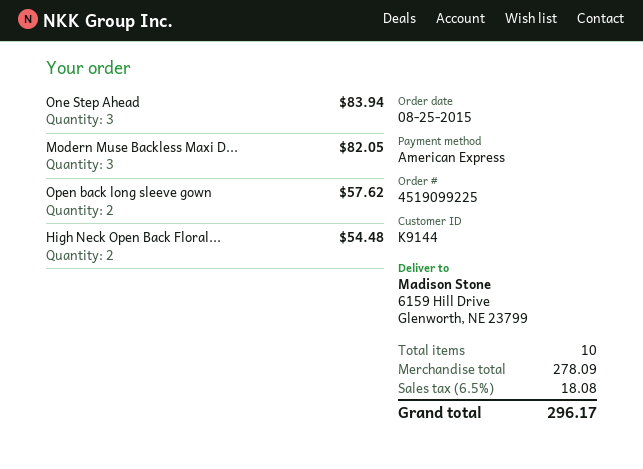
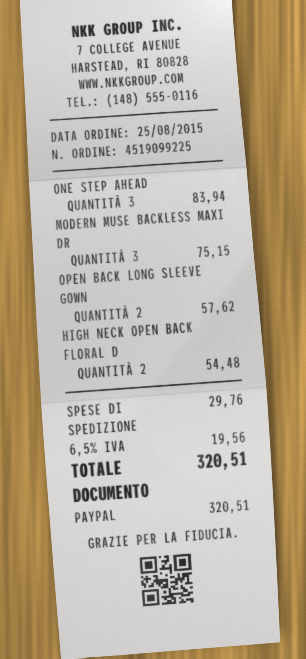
payment method: American Express -> PayPal
Modern Muse Backless Maxi D...: 3 for 82.05 -> 3 for 75.15
shipping: none -> 29.76
tax: 6.5% = 18.08 -> 6.5% = 19.56
total: 296.17 -> 320.51

